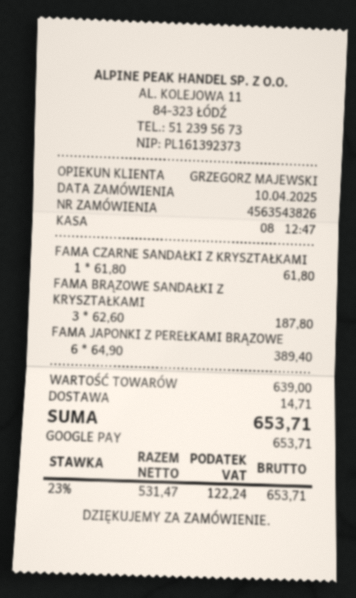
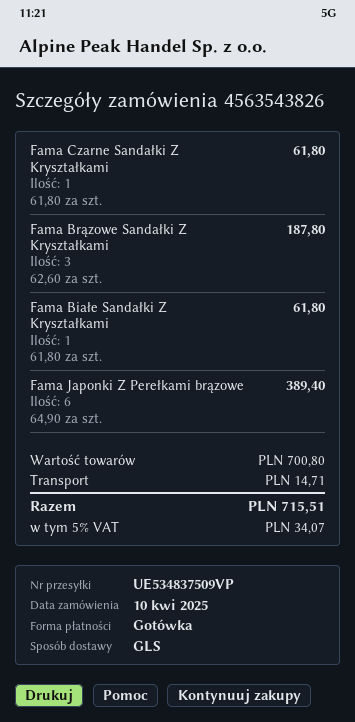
payment method: Google Pay -> cash
Fama Białe Sandałki Z Kryształkami: none -> 1 x 61.80 = 61.80
subtotal: 639.00 -> 700.80
tax: 23% = 122.24 -> 5% = 34.07
total: 653.71 -> 715.51

